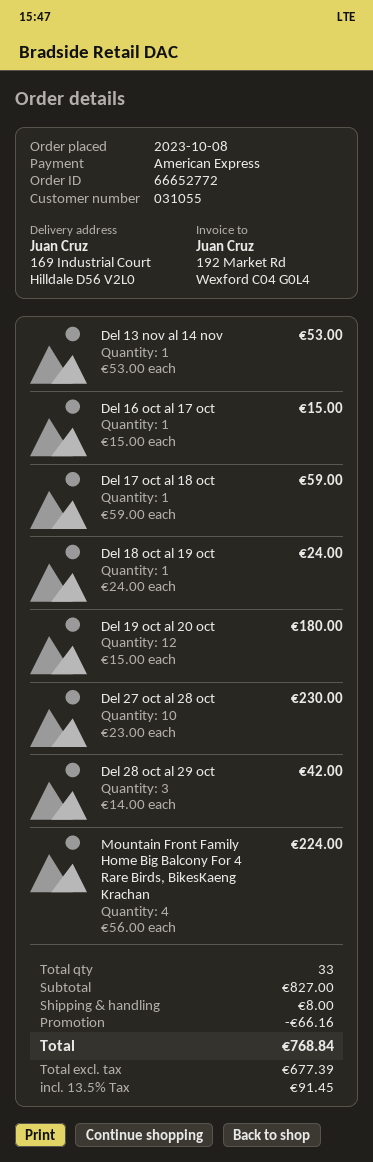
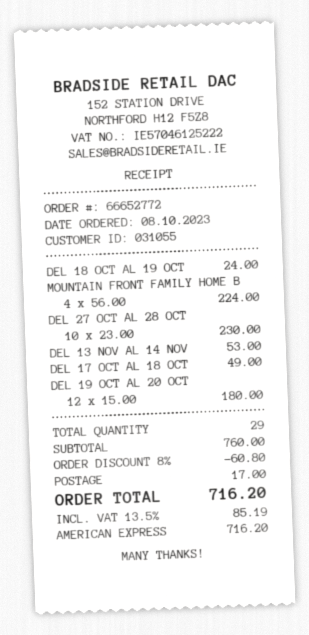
Del 16 oct al 17 oct: 1 x 15.00 = 15.00 -> none
Del 17 oct al 18 oct: 1 x 59.00 = 59.00 -> 1 x 49.00 = 49.00
Del 28 oct al 29 oct: 3 x 14.00 = 42.00 -> none
total quantity: 33 -> 29
subtotal: 827.00 -> 760.00
discount: 66.16 -> 60.80
shipping: 8.00 -> 17.00
tax: 13.5% = 91.45 -> 13.5% = 85.19
total: 768.84 -> 716.20

